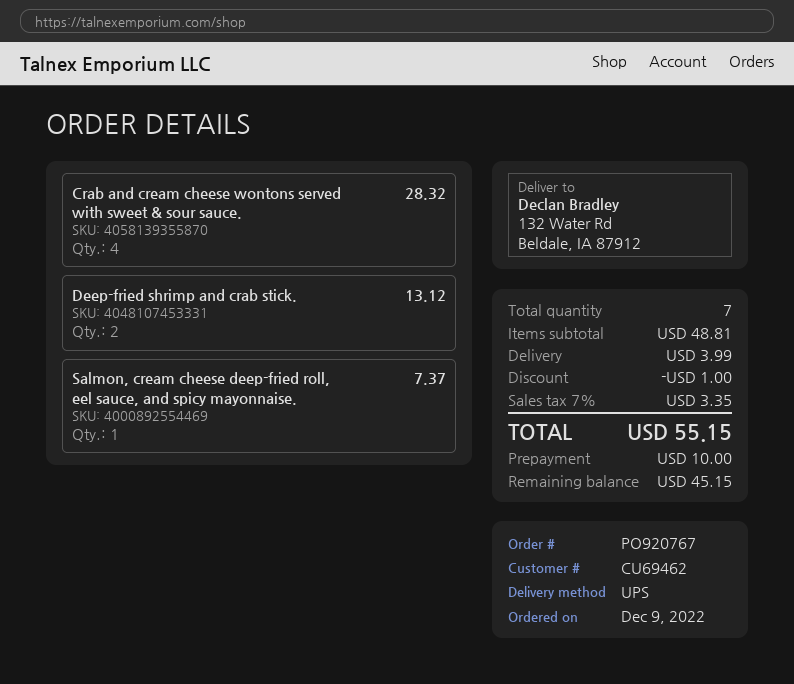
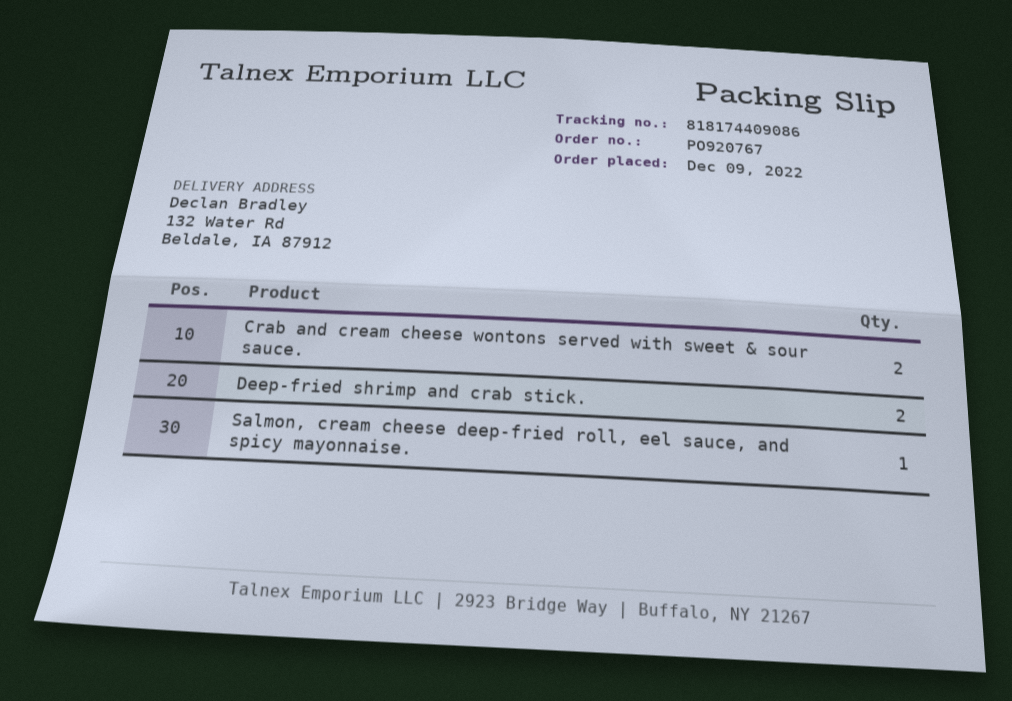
Crab and cream cheese wontons served with sweet & sour sauce.: 4 -> 2

